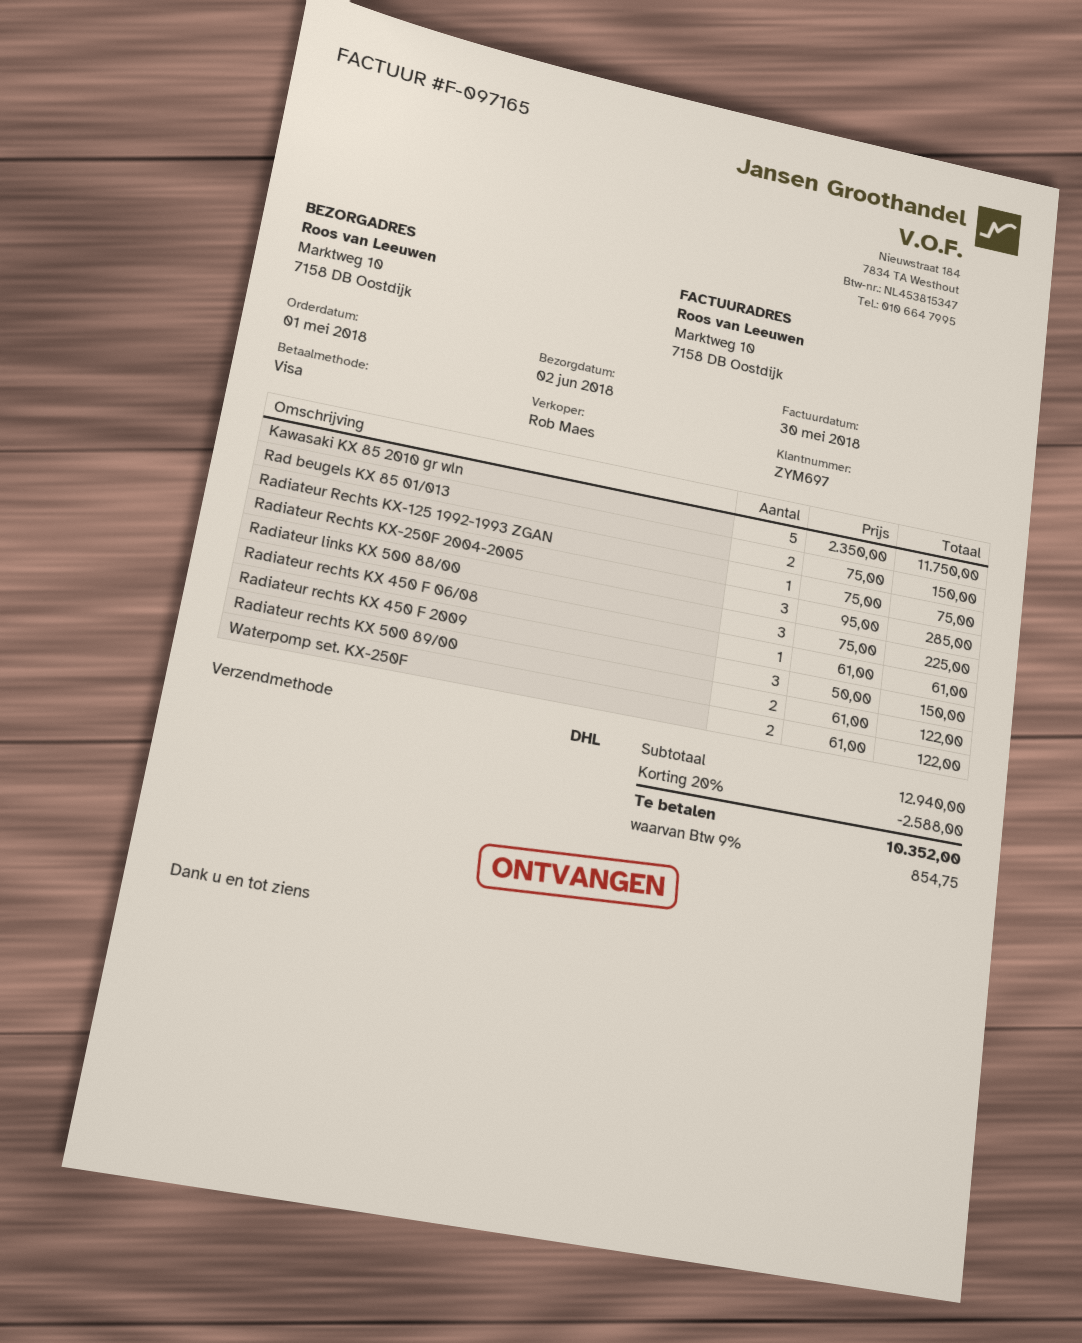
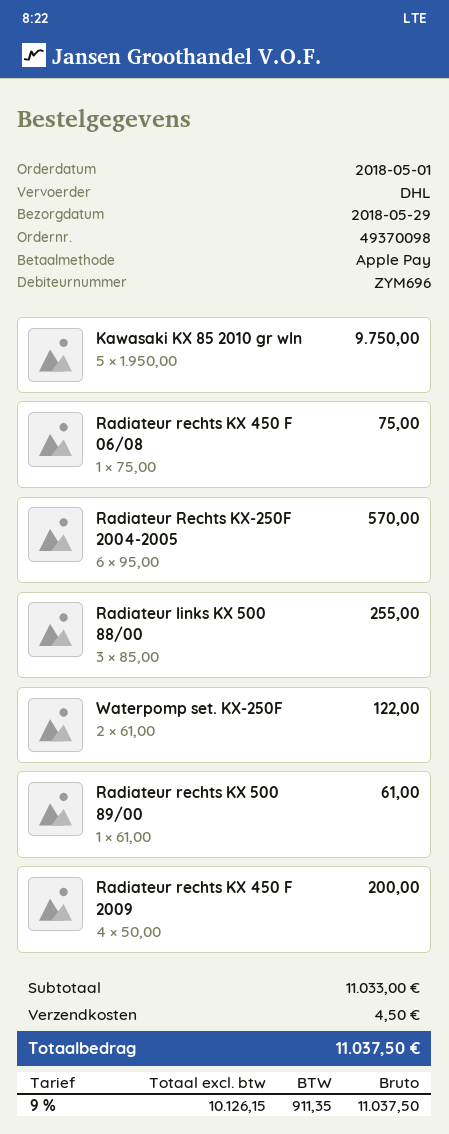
delivery date: 2018-06-02 -> 2018-05-29
customer number: ZYM697 -> ZYM696
payment method: Visa -> Apple Pay
Kawasaki KX 85 2010 gr wln: 5 x 2350.00 = 11750.00 -> 5 x 1950.00 = 9750.00
Rad beugels KX 85 01/013: 2 x 75.00 = 150.00 -> none
Radiateur Rechts KX-125 1992-1993 ZGAN: 1 x 75.00 = 75.00 -> none
Radiateur Rechts KX-250F 2004-2005: 3 x 95.00 = 285.00 -> 6 x 95.00 = 570.00
Radiateur links KX 500 88/00: 3 x 75.00 = 225.00 -> 3 x 85.00 = 255.00
Radiateur rechts KX 450 F 06/08: 1 x 61.00 = 61.00 -> 1 x 75.00 = 75.00
Radiateur rechts KX 450 F 2009: 3 x 50.00 = 150.00 -> 4 x 50.00 = 200.00
Radiateur rechts KX 500 89/00: 2 x 61.00 = 122.00 -> 1 x 61.00 = 61.00
subtotal: 12940.00 -> 11033.00
discount: 20% = 2588.00 -> none
shipping: none -> 4.50
tax: 9% = 854.75 -> 9% = 911.35
total: 10352.00 -> 11037.50

